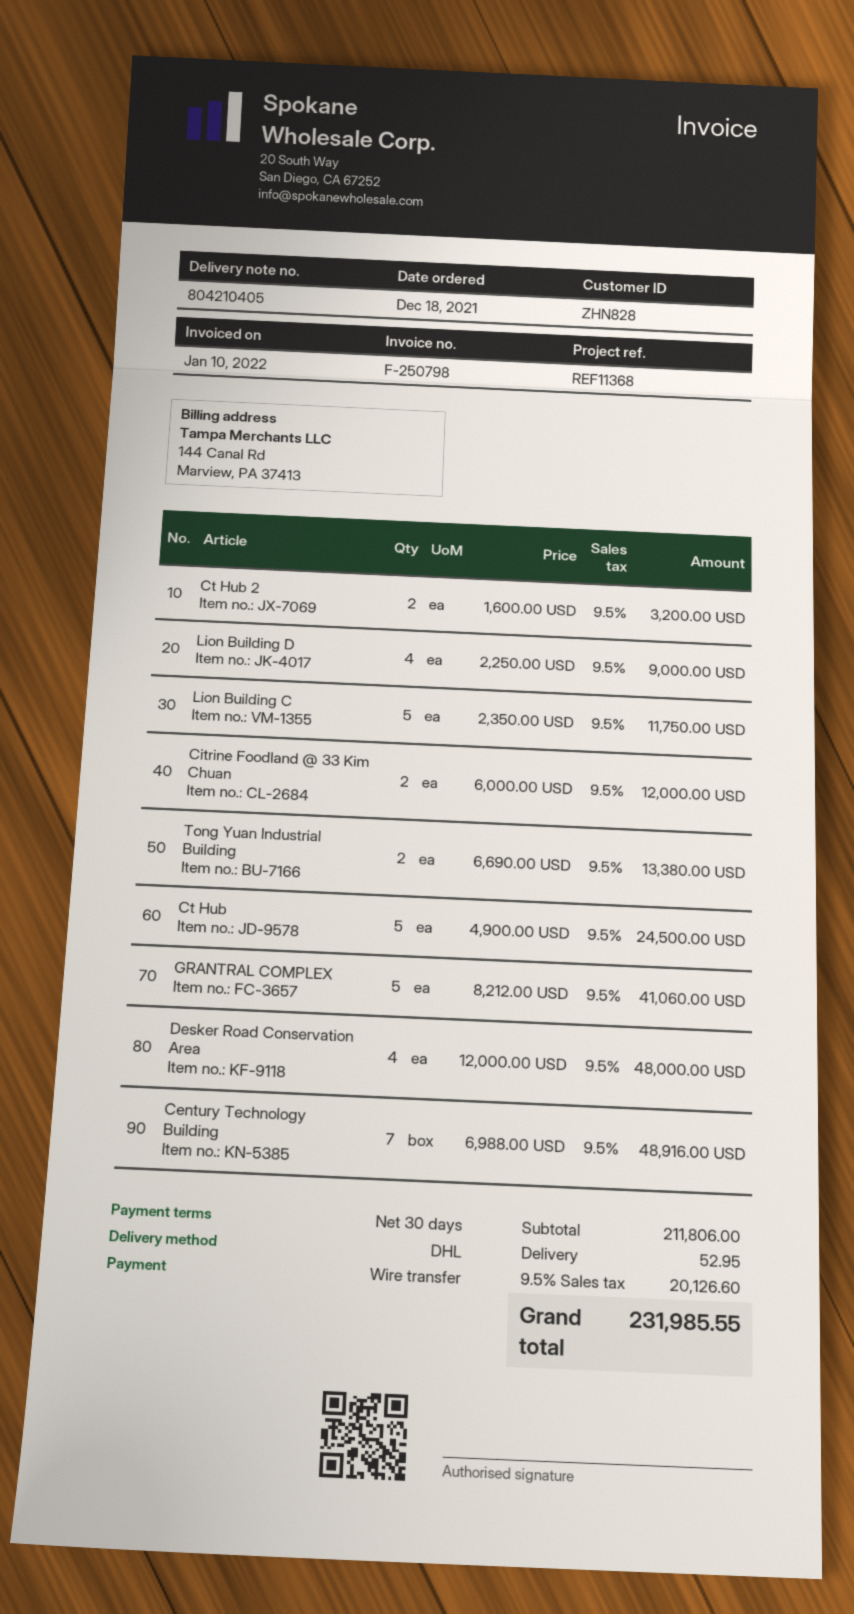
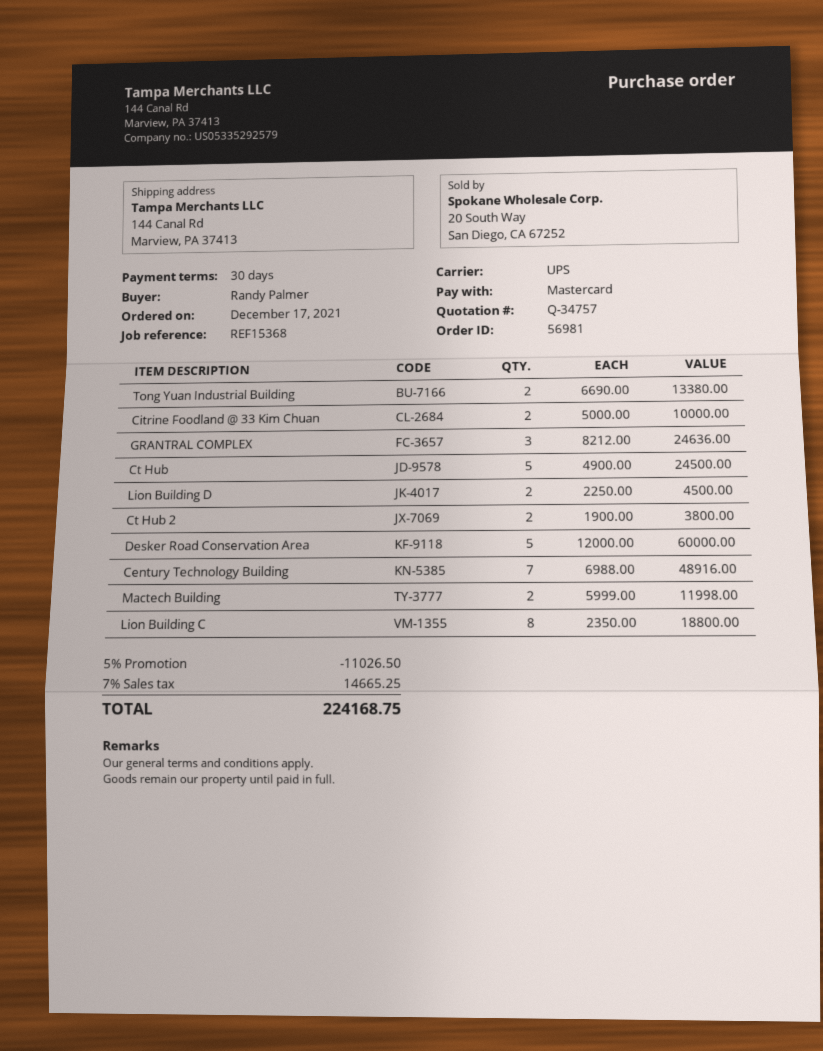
order date: 2021-12-18 -> 2021-12-17
reference: REF11368 -> REF15368
payment method: bank transfer -> Mastercard
shipping method: DHL -> UPS
Ct Hub 2: 2 x 1600.00 = 3200.00 -> 2 x 1900.00 = 3800.00
Lion Building D: 4 x 2250.00 = 9000.00 -> 2 x 2250.00 = 4500.00
Lion Building C: 5 x 2350.00 = 11750.00 -> 8 x 2350.00 = 18800.00
Citrine Foodland @ 33 Kim Chuan: 2 x 6000.00 = 12000.00 -> 2 x 5000.00 = 10000.00
GRANTRAL COMPLEX: 5 x 8212.00 = 41060.00 -> 3 x 8212.00 = 24636.00
Desker Road Conservation Area: 4 x 12000.00 = 48000.00 -> 5 x 12000.00 = 60000.00
Mactech Building: none -> 2 x 5999.00 = 11998.00
discount: none -> 5% = 11026.50
shipping: 52.95 -> none
tax: 9.5% = 20126.60 -> 7% = 14665.25
total: 231985.55 -> 224168.75

